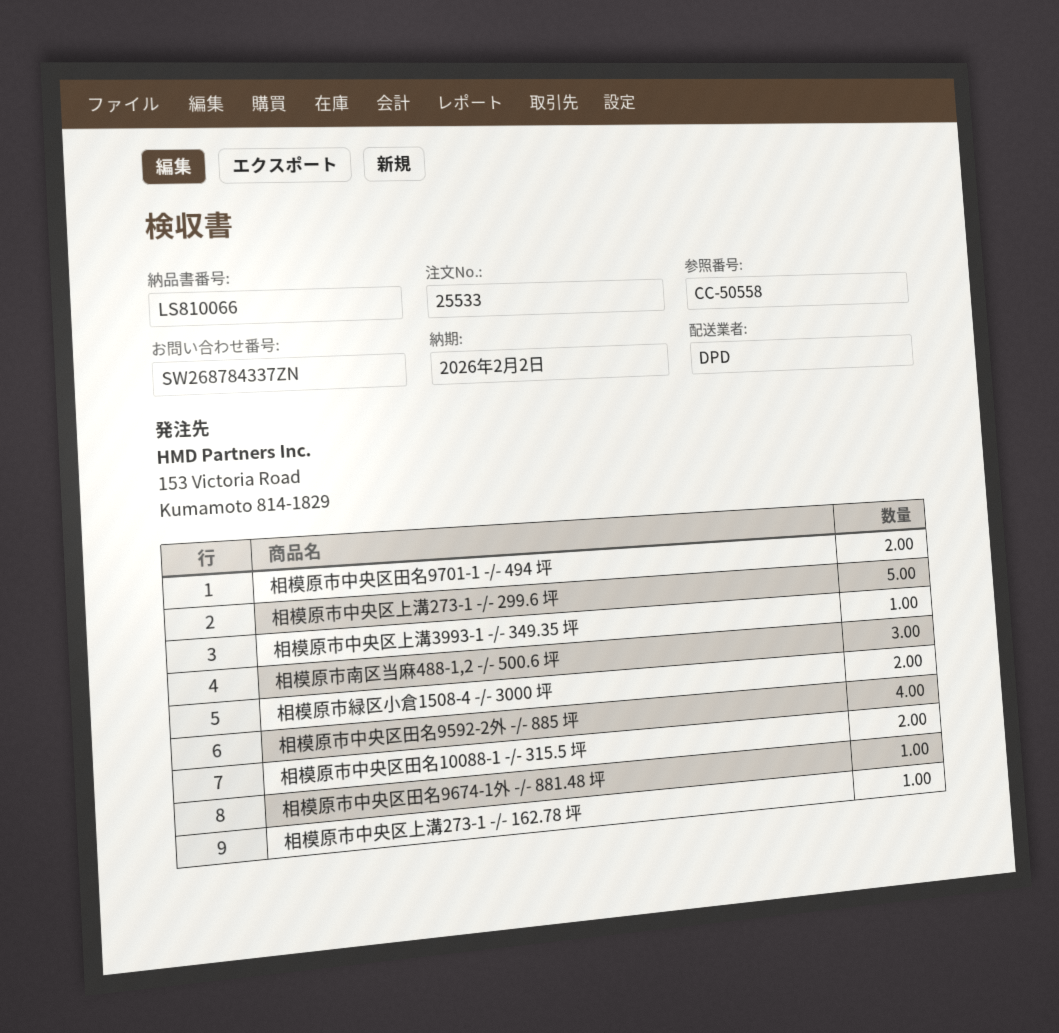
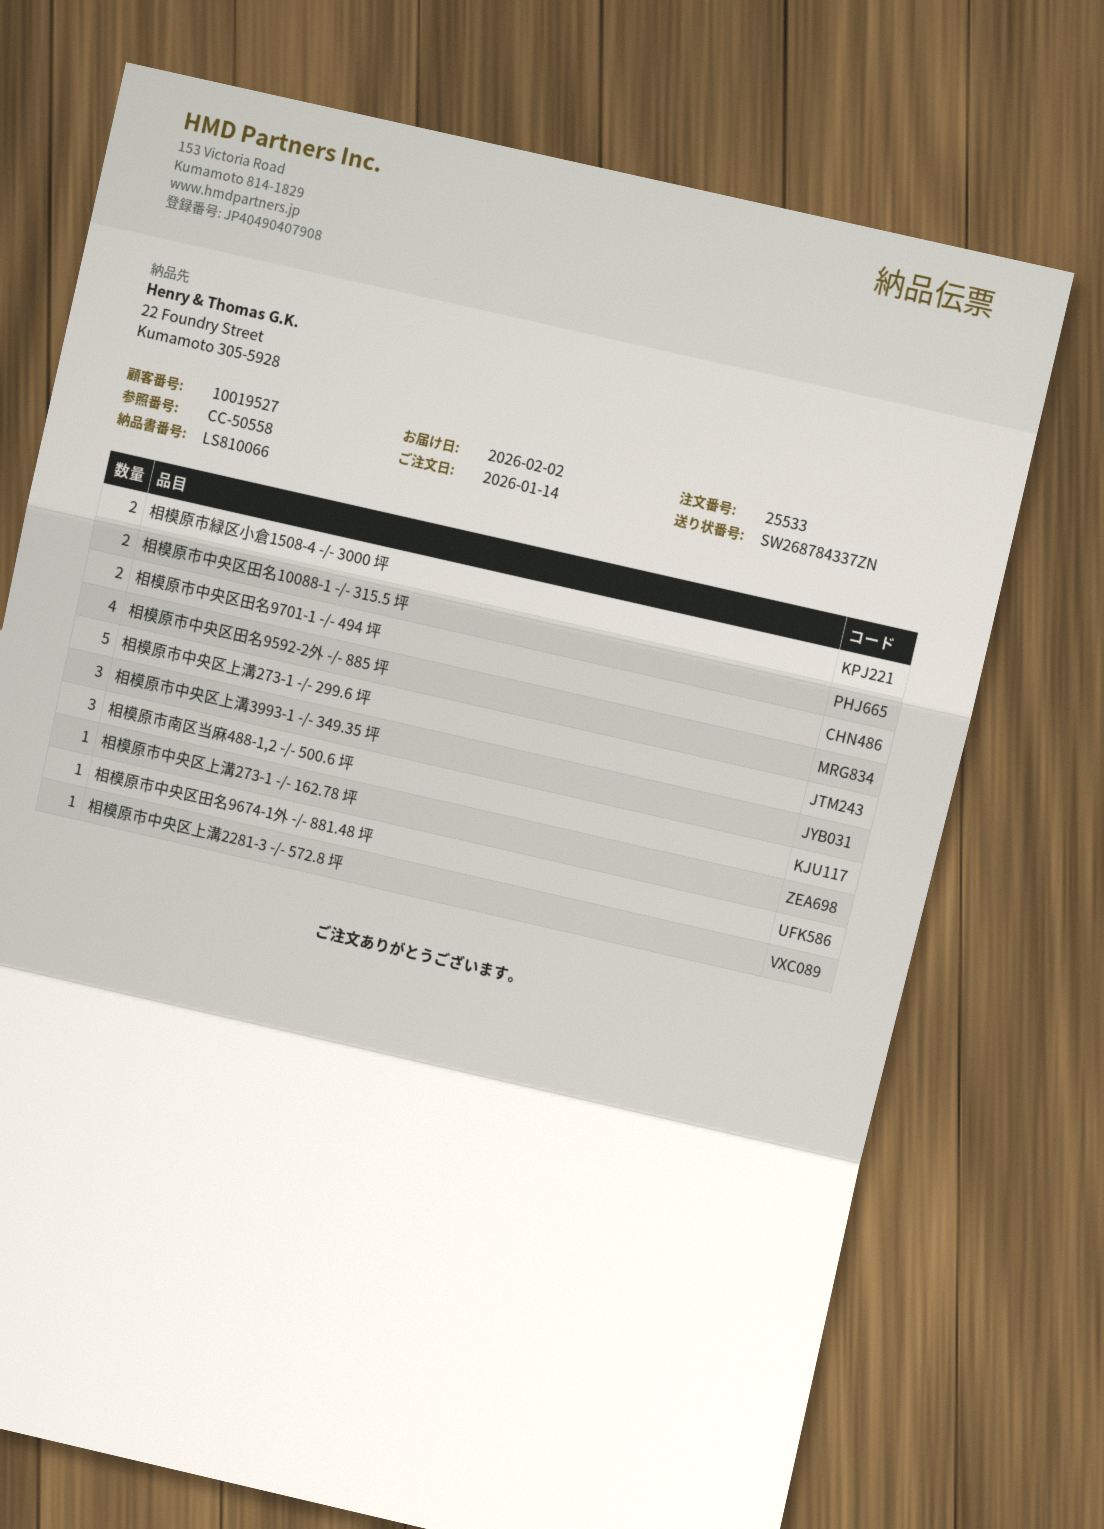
相模原市中央区上溝3993-1 -/- 349.35 坪: 1 -> 3
相模原市中央区上溝2281-3 -/- 572.8 坪: none -> 1

